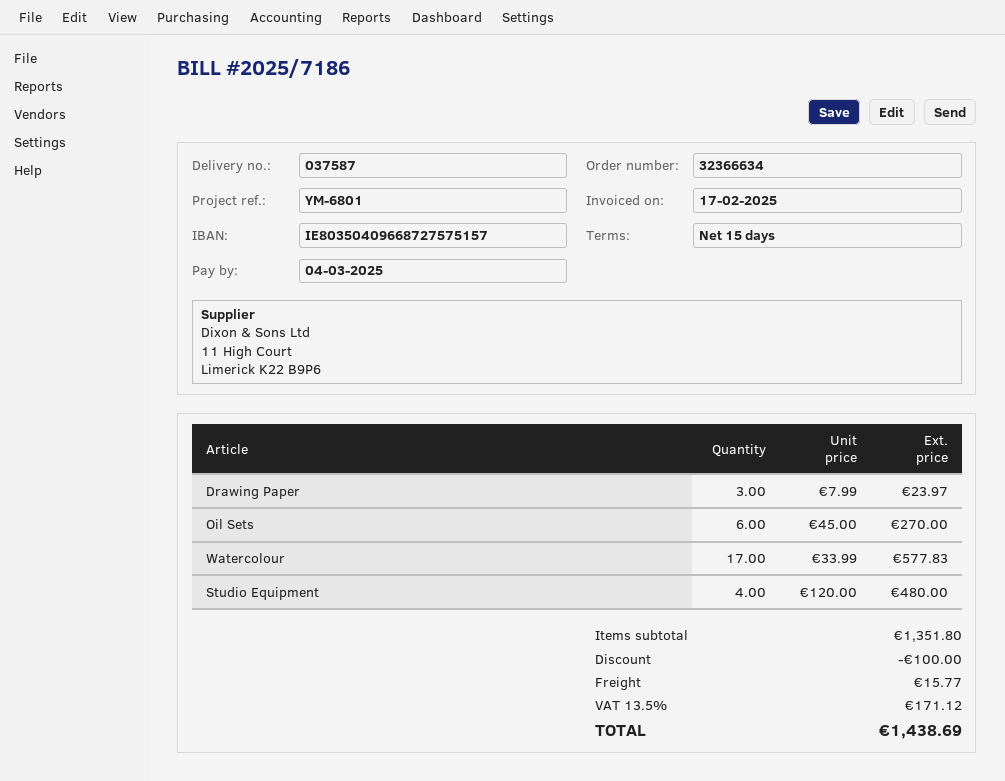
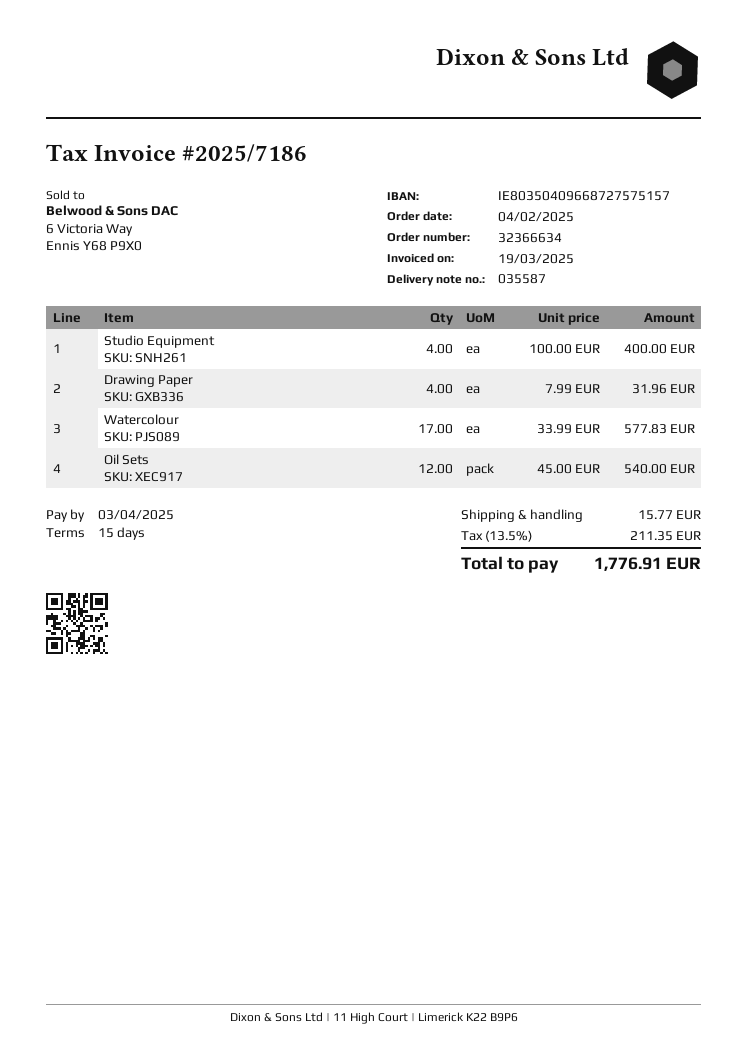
delivery note number: 037587 -> 035587
invoice date: 2025-02-17 -> 2025-03-19
due date: 2025-03-04 -> 2025-04-03
Drawing Paper: 3 x 7.99 = 23.97 -> 4 x 7.99 = 31.96
Oil Sets: 6 x 45.00 = 270.00 -> 12 x 45.00 = 540.00
Studio Equipment: 4 x 120.00 = 480.00 -> 4 x 100.00 = 400.00
discount: 100.00 -> none
tax: 13.5% = 171.12 -> 13.5% = 211.35
total: 1438.69 -> 1776.91

